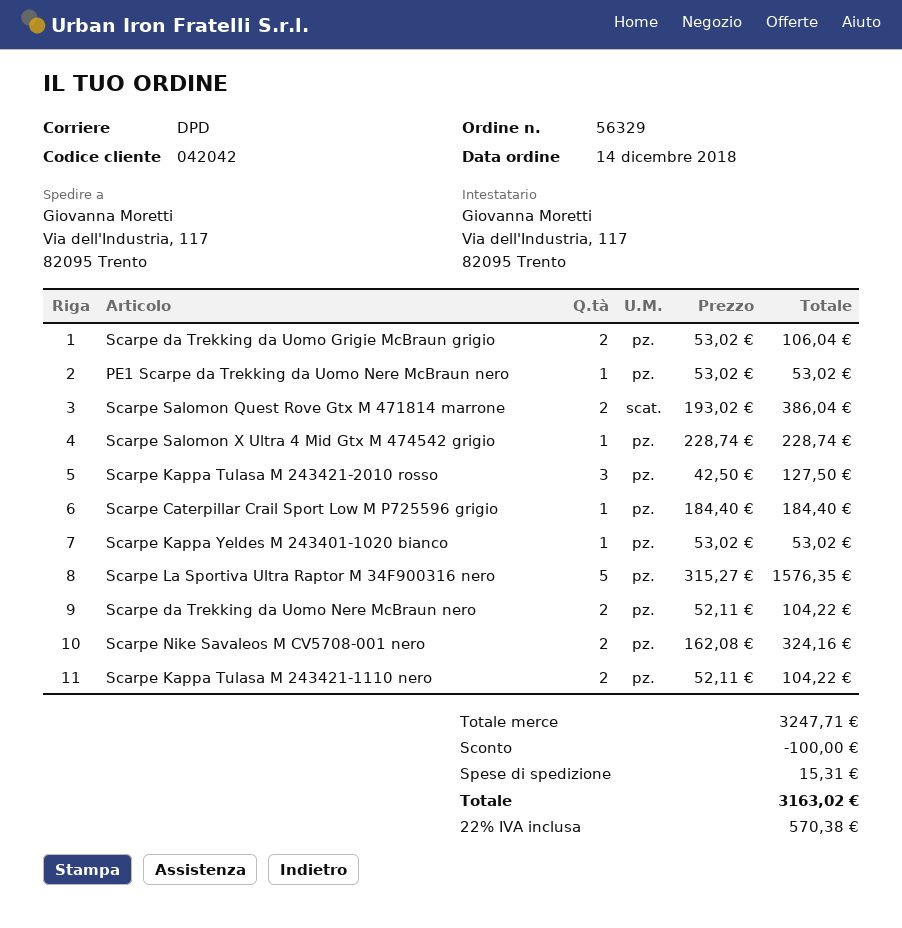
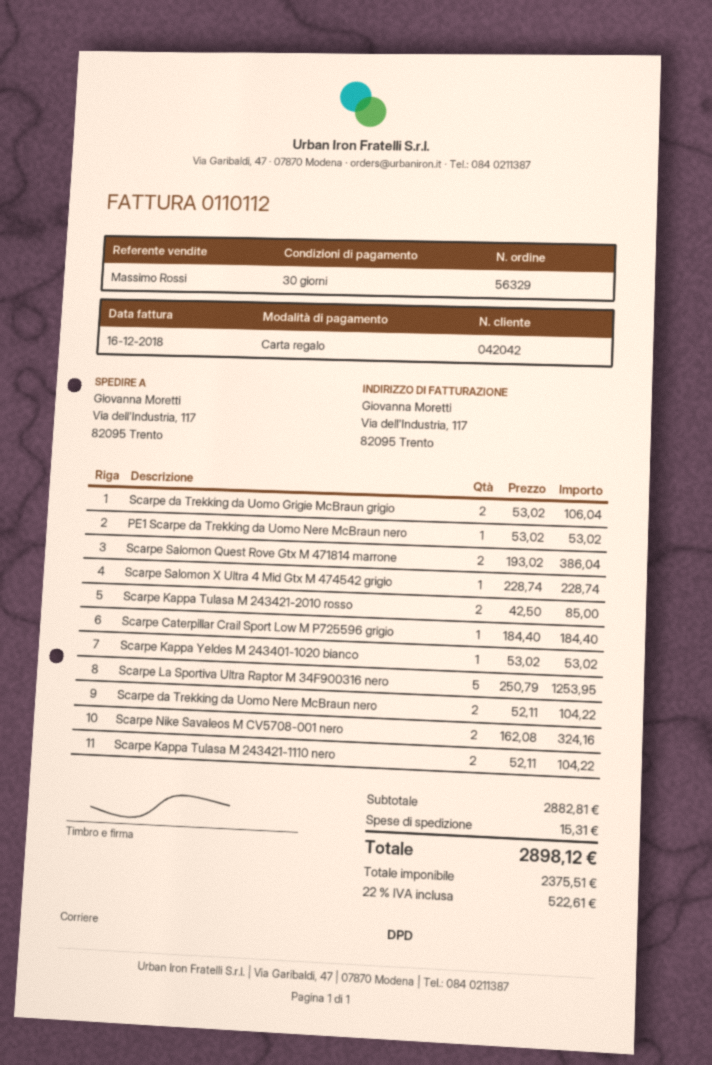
Scarpe Kappa Tulasa M 243421-2010 rosso: 3 x 42.50 = 127.50 -> 2 x 42.50 = 85.00
Scarpe La Sportiva Ultra Raptor M 34F900316 nero: 5 x 315.27 = 1576.35 -> 5 x 250.79 = 1253.95
subtotal: 3247.71 -> 2882.81
discount: 100.00 -> none
tax: 22% = 570.38 -> 22% = 522.61
total: 3163.02 -> 2898.12

